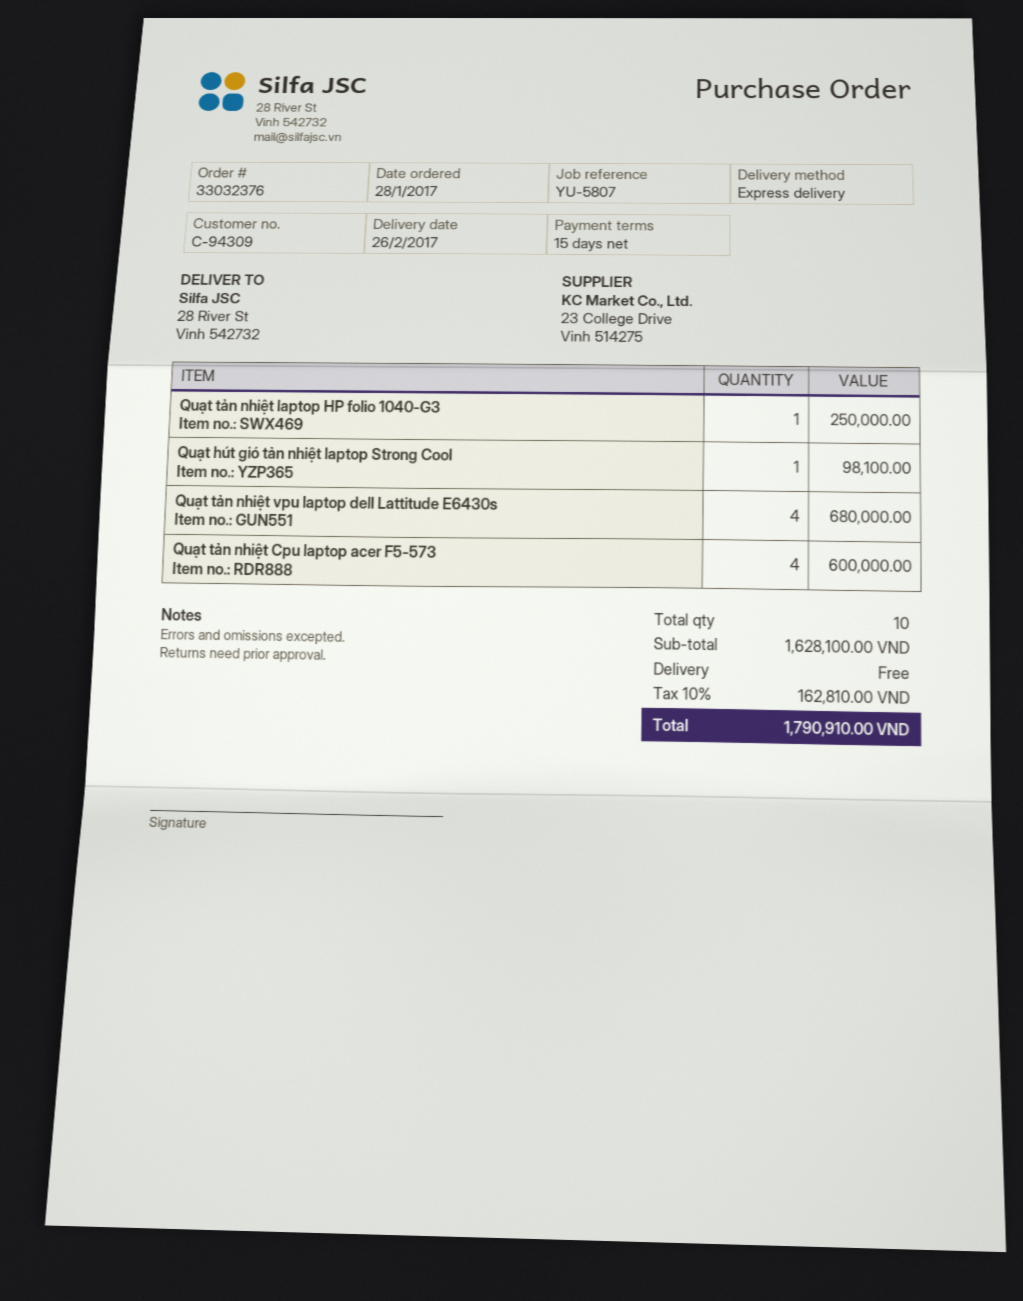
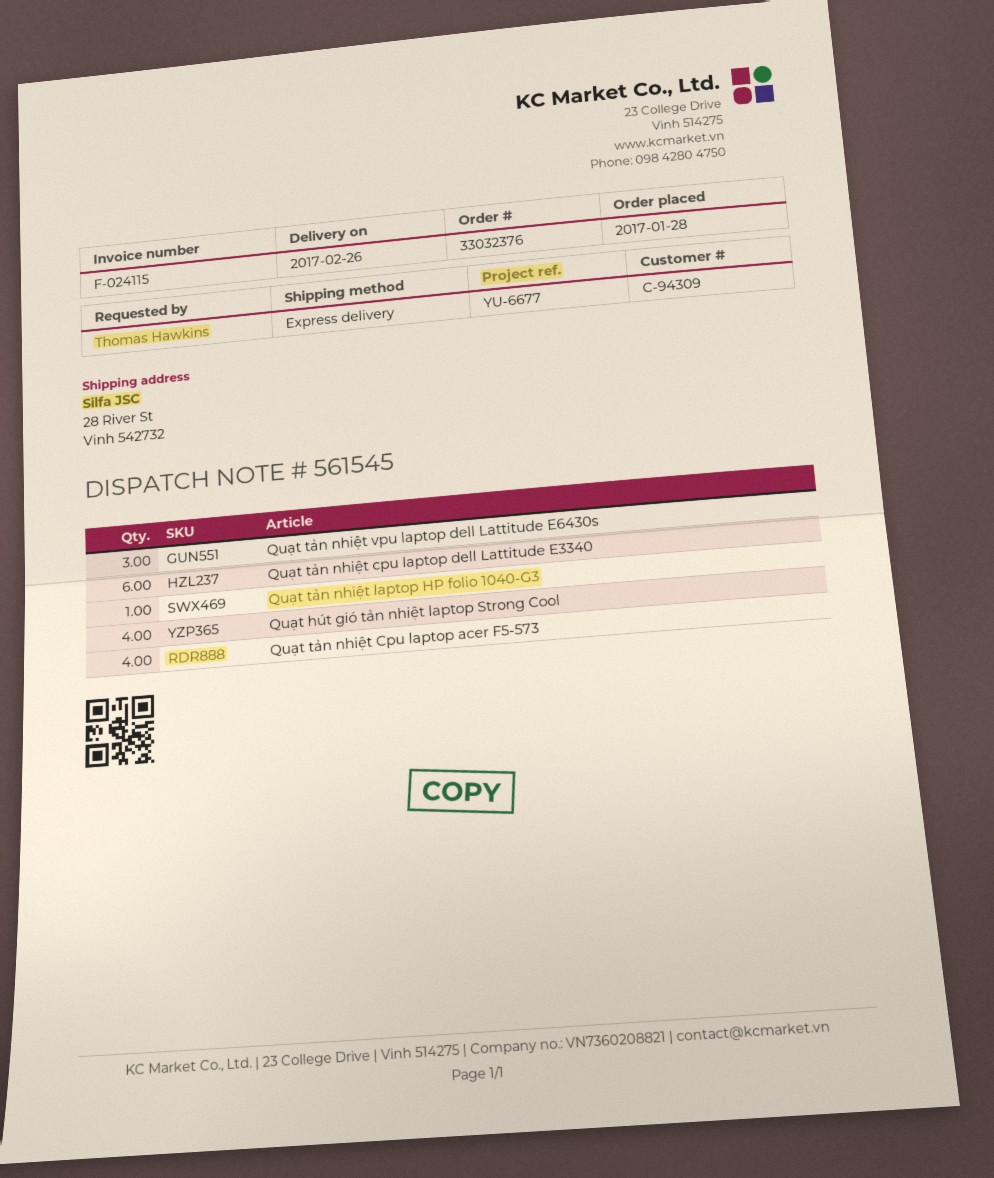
reference: YU-5807 -> YU-6677
Quạt hút gió tản nhiệt laptop Strong Cool: 1 -> 4
Quạt tản nhiệt vpu laptop dell Lattitude E6430s: 4 -> 3
Quạt tản nhiệt cpu laptop dell Lattitude E3340: none -> 6

